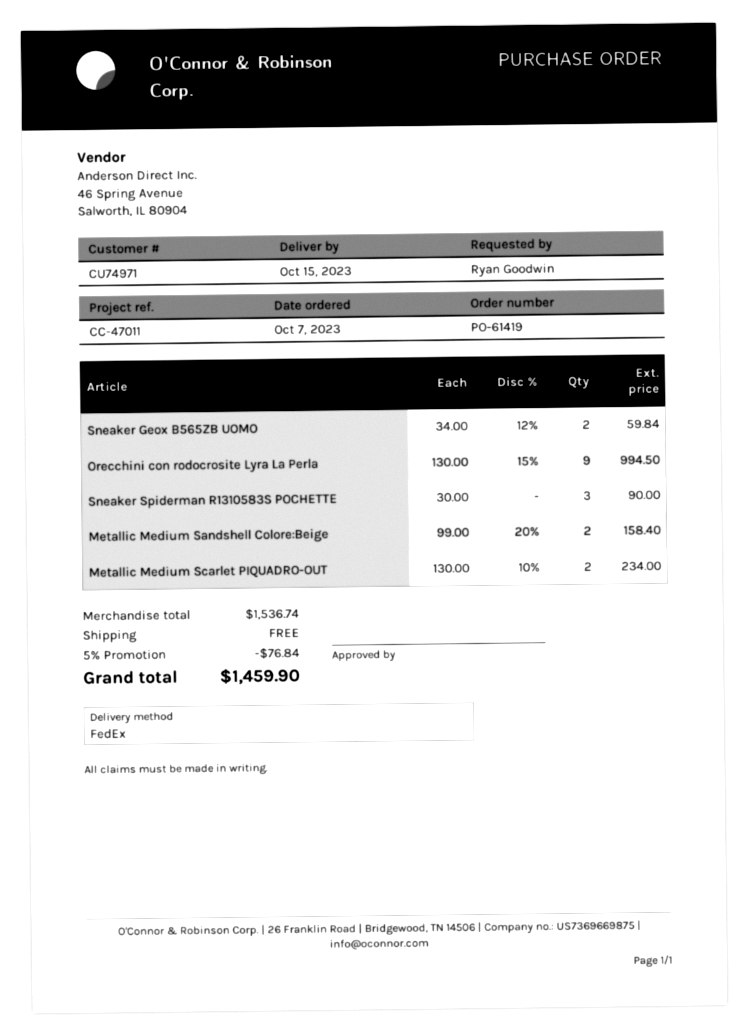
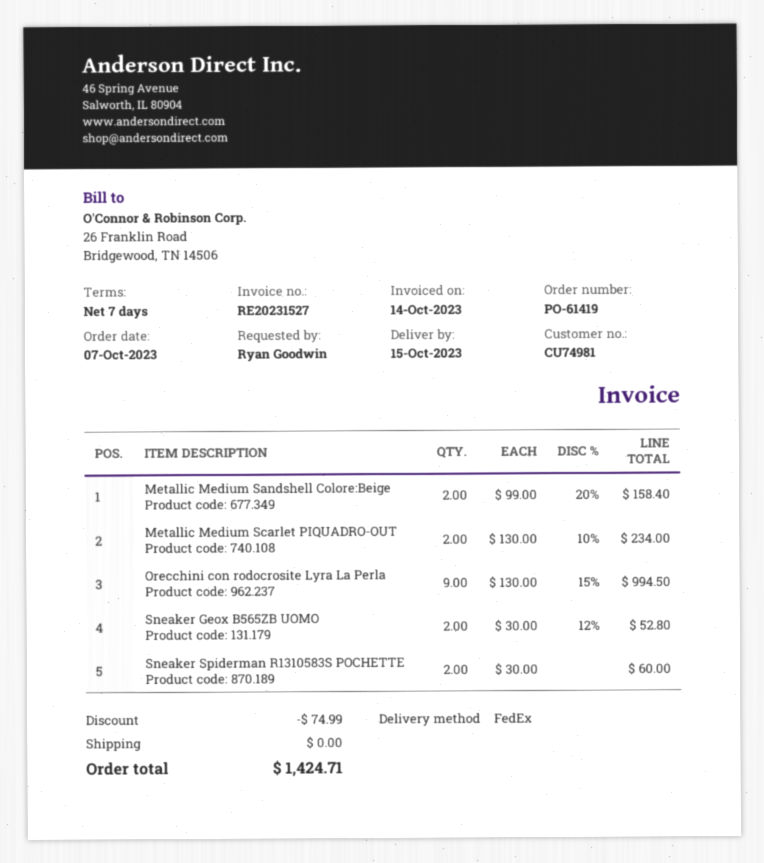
customer number: CU74971 -> CU74981
Sneaker Geox B565ZB UOMO: 2 x 34.00 - 12% = 59.84 -> 2 x 30.00 - 12% = 52.80
Sneaker Spiderman R1310583S POCHETTE: 3 x 30.00 = 90.00 -> 2 x 30.00 = 60.00
discount: 76.84 -> 74.99
total: 1459.90 -> 1424.71

